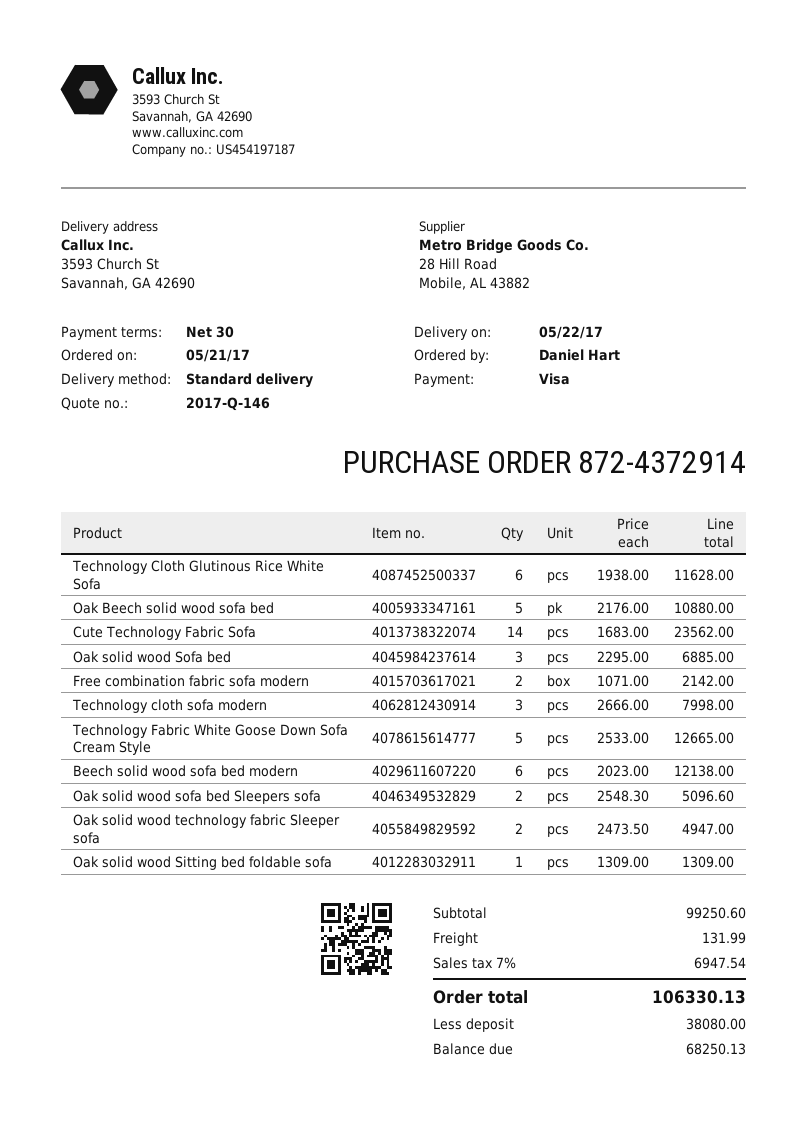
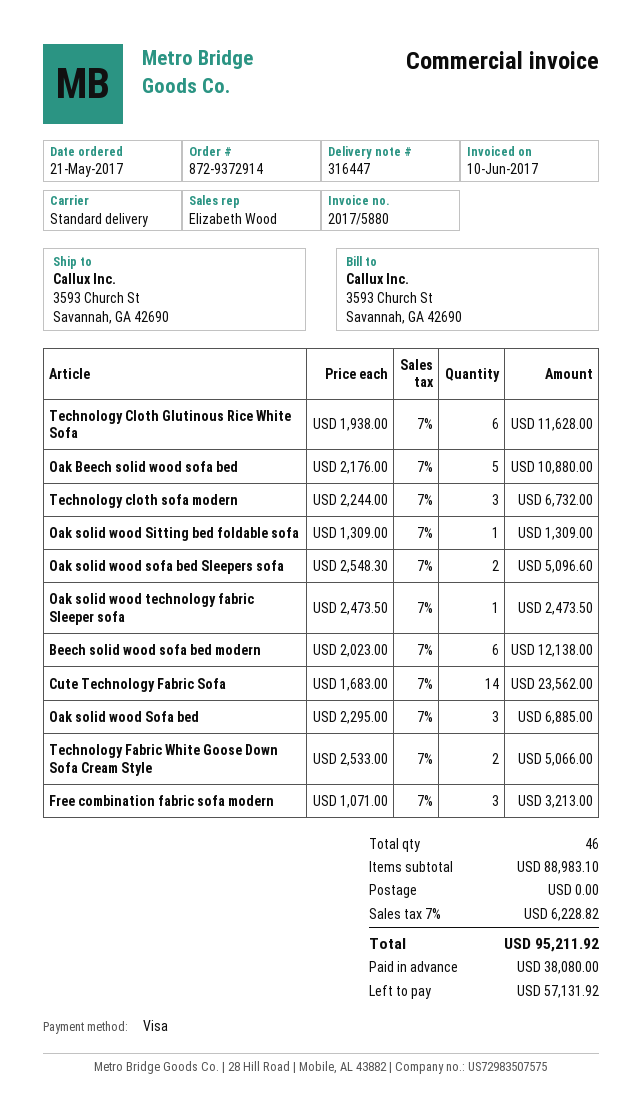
order number: 872-4372914 -> 872-9372914
Free combination fabric sofa modern: 2 x 1071.00 = 2142.00 -> 3 x 1071.00 = 3213.00
Technology cloth sofa modern: 3 x 2666.00 = 7998.00 -> 3 x 2244.00 = 6732.00
Technology Fabric White Goose Down Sofa Cream Style: 5 x 2533.00 = 12665.00 -> 2 x 2533.00 = 5066.00
Oak solid wood technology fabric Sleeper sofa: 2 x 2473.50 = 4947.00 -> 1 x 2473.50 = 2473.50
subtotal: 99250.60 -> 88983.10
shipping: 131.99 -> 0.00
tax: 7% = 6947.54 -> 7% = 6228.82
total: 106330.13 -> 95211.92
balance: 68250.13 -> 57131.92

